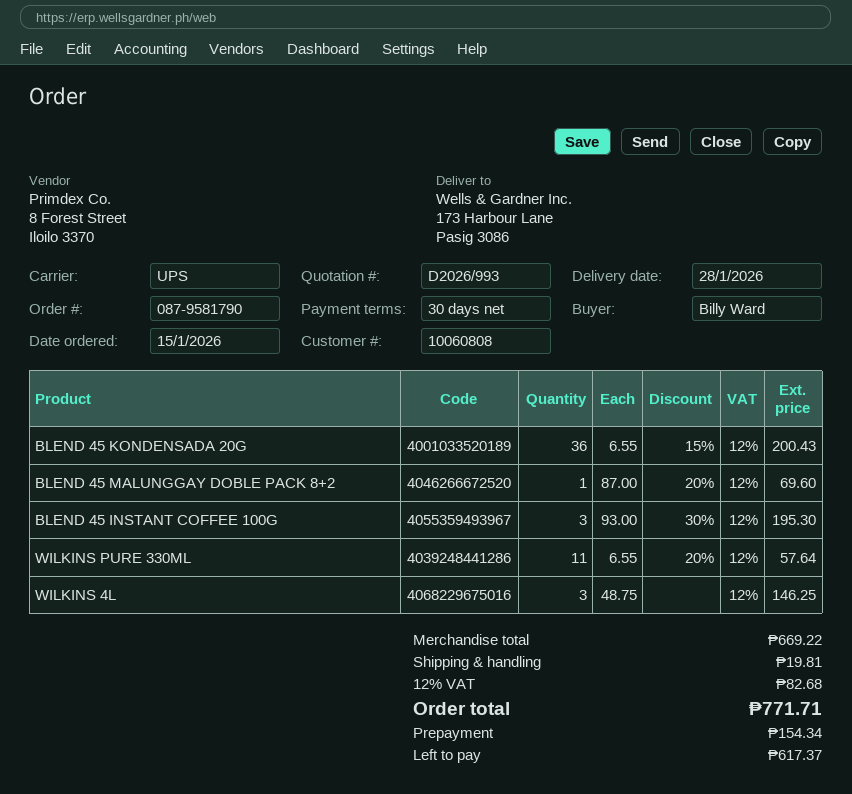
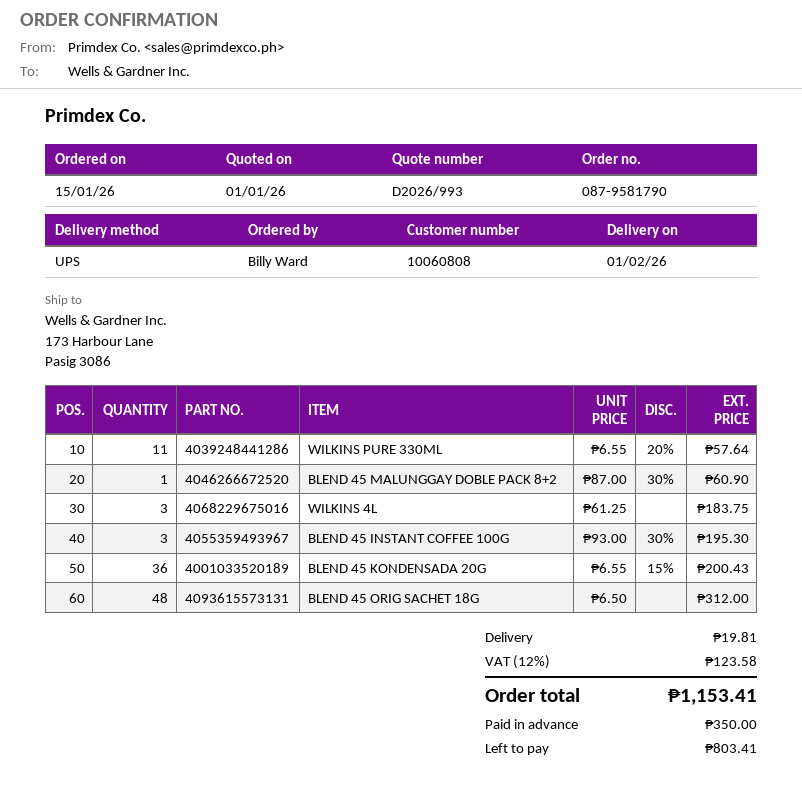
delivery date: 2026-01-28 -> 2026-02-01
BLEND 45 MALUNGGAY DOBLE PACK 8+2: 1 x 87.00 - 20% = 69.60 -> 1 x 87.00 - 30% = 60.90
WILKINS 4L: 3 x 48.75 = 146.25 -> 3 x 61.25 = 183.75
BLEND 45 ORIG SACHET 18G: none -> 48 x 6.50 = 312.00
tax: 12% = 82.68 -> 12% = 123.58
total: 771.71 -> 1153.41
deposit: 154.34 -> 350.00
balance: 617.37 -> 803.41

